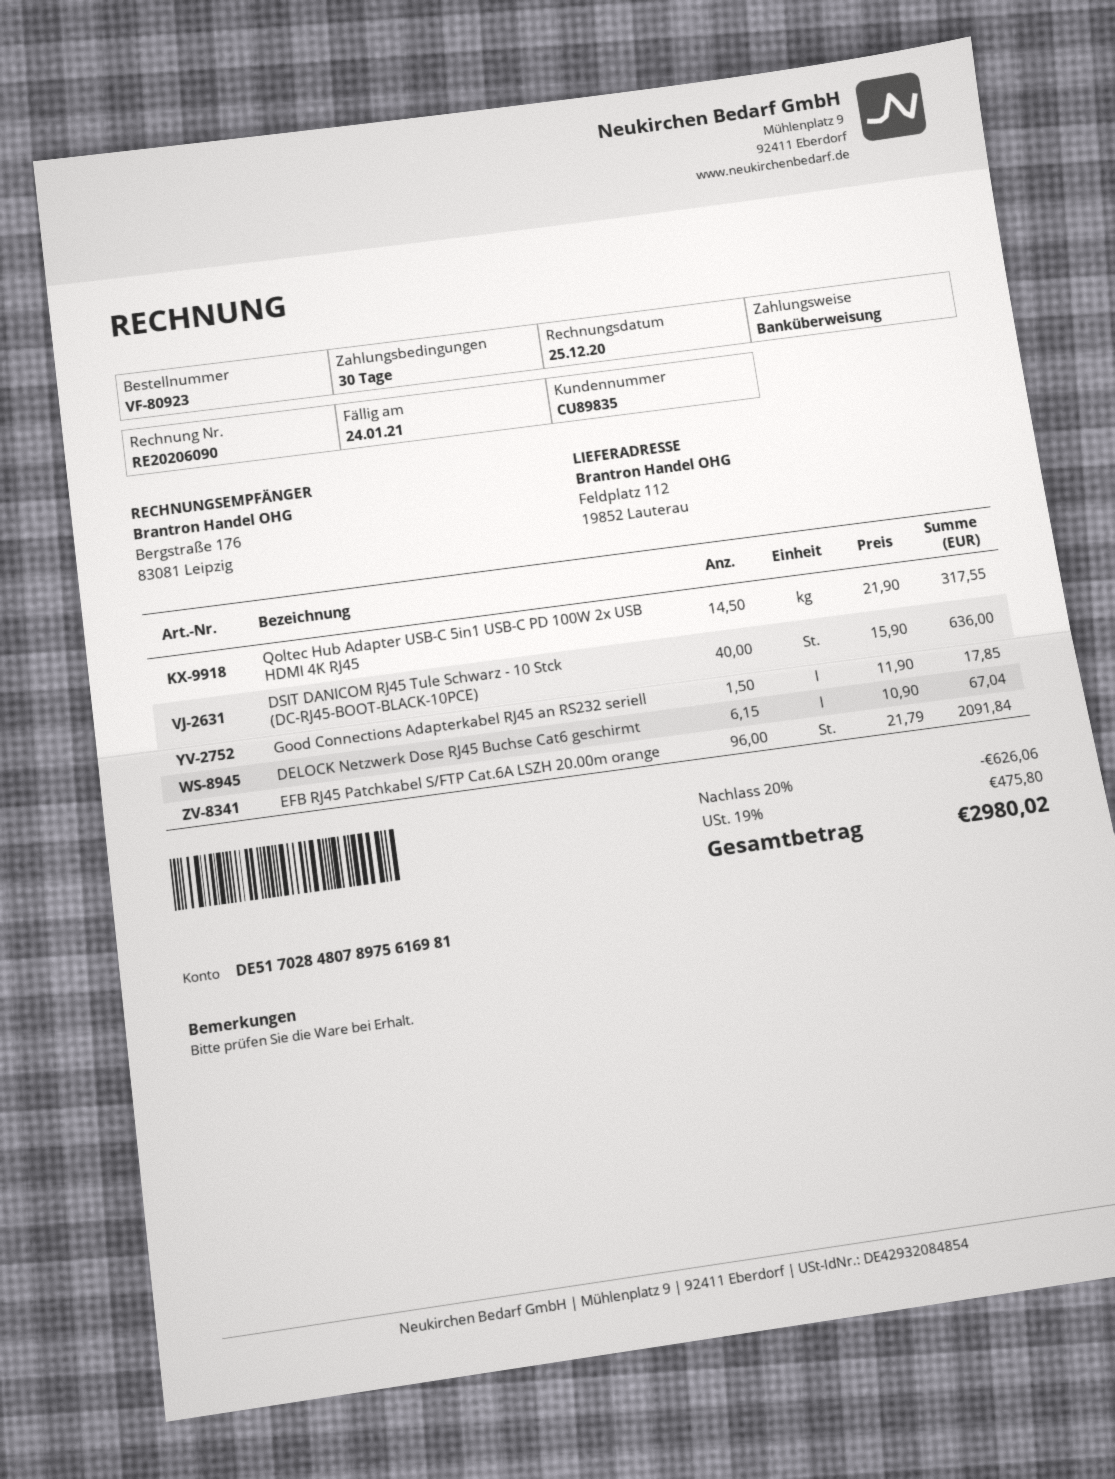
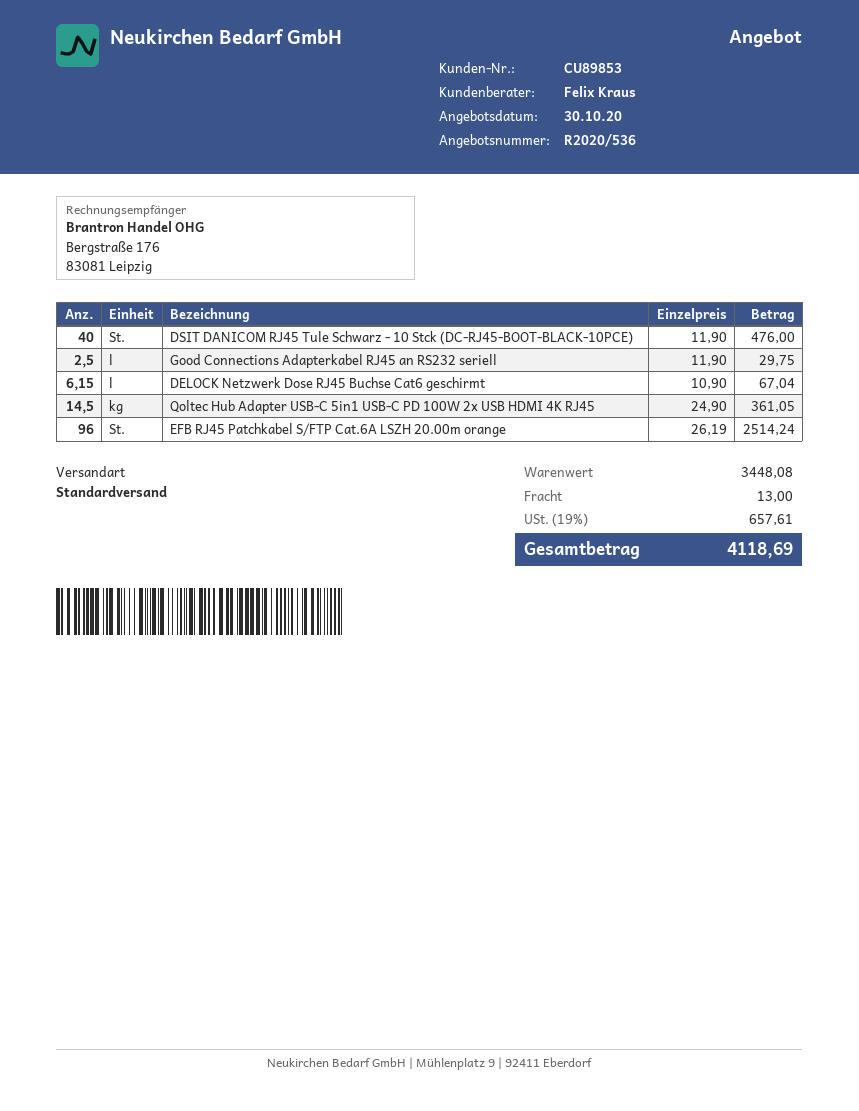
customer number: CU89835 -> CU89853
Qoltec Hub Adapter USB-C 5in1 USB-C PD 100W 2x USB HDMI 4K RJ45: 14.5 x 21.90 = 317.55 -> 14.5 x 24.90 = 361.05
DSIT DANICOM RJ45 Tule Schwarz - 10 Stck (DC-RJ45-BOOT-BLACK-10PCE): 40 x 15.90 = 636.00 -> 40 x 11.90 = 476.00
Good Connections Adapterkabel RJ45 an RS232 seriell: 1.5 x 11.90 = 17.85 -> 2.5 x 11.90 = 29.75
EFB RJ45 Patchkabel S/FTP Cat.6A LSZH 20.00m orange: 96 x 21.79 = 2091.84 -> 96 x 26.19 = 2514.24
discount: 20% = 626.06 -> none
shipping: none -> 13.00
tax: 19% = 475.80 -> 19% = 657.61
total: 2980.02 -> 4118.69

